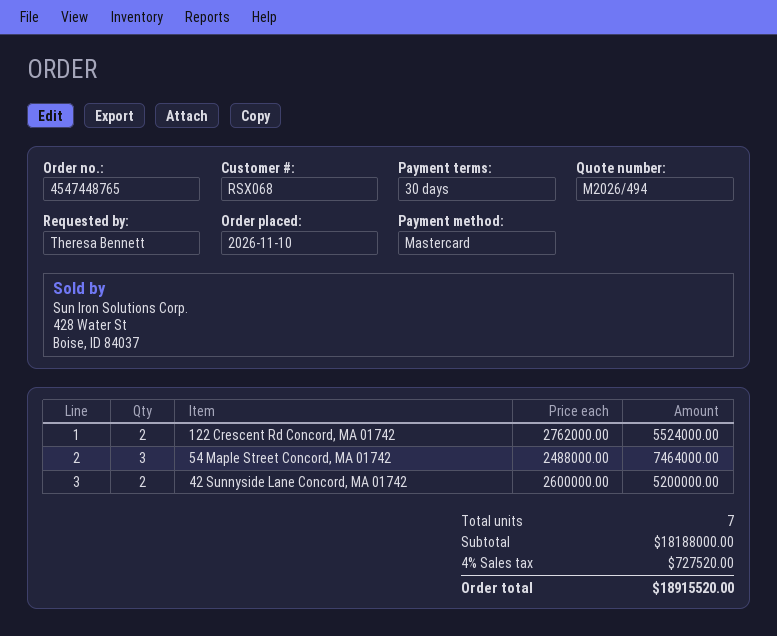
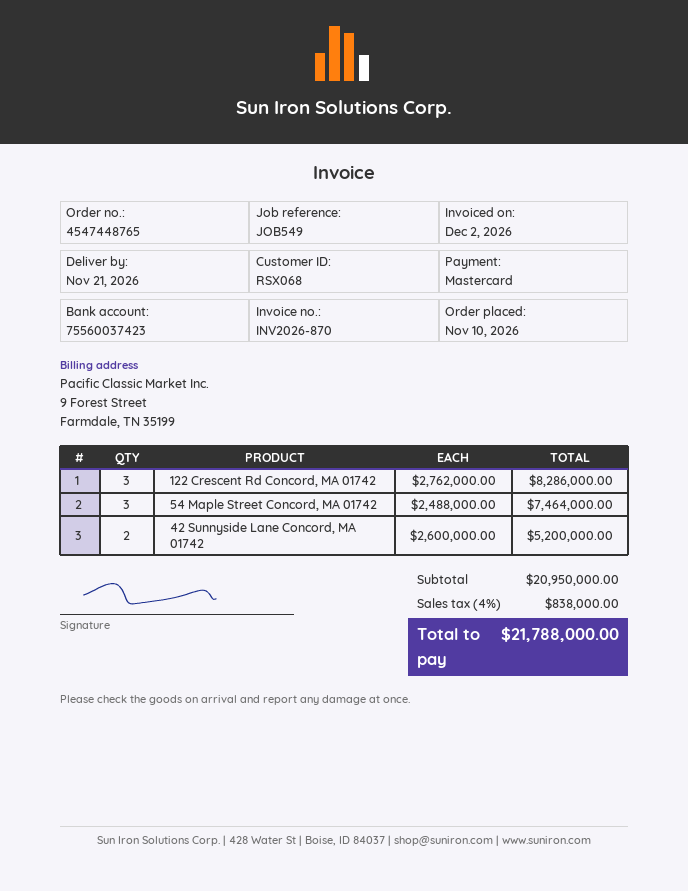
122 Crescent Rd Concord, MA 01742: 2 x 2762000.00 = 5524000.00 -> 3 x 2762000.00 = 8286000.00
subtotal: 18188000.00 -> 20950000.00
tax: 4% = 727520.00 -> 4% = 838000.00
total: 18915520.00 -> 21788000.00

